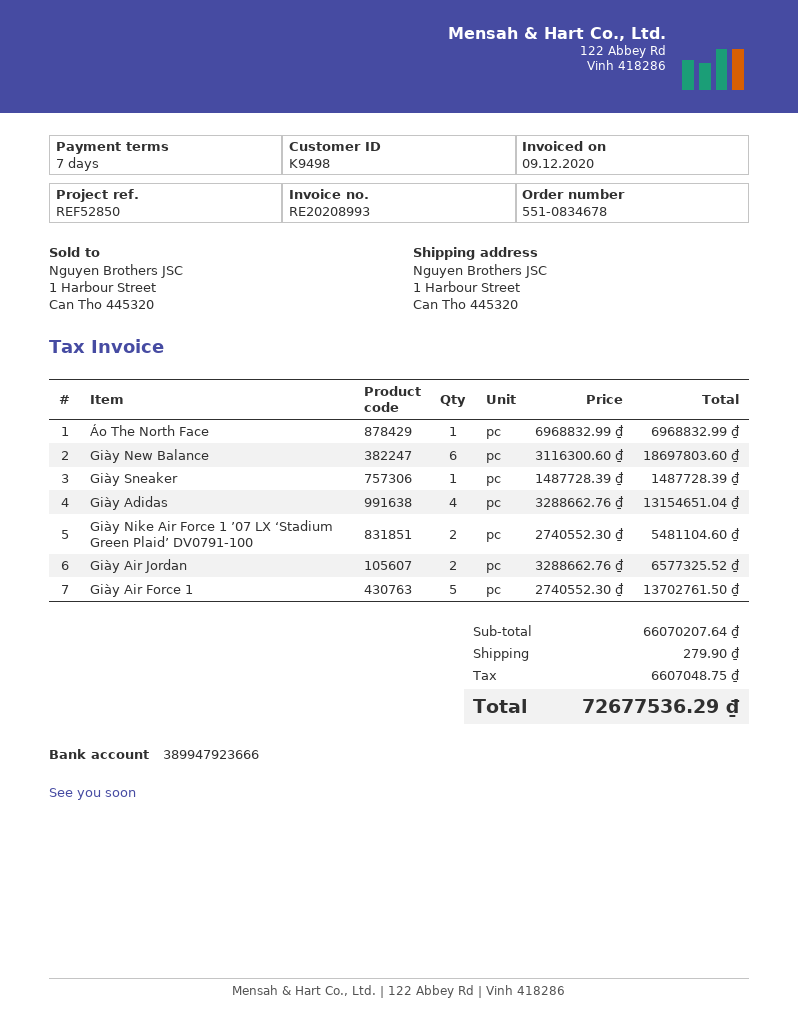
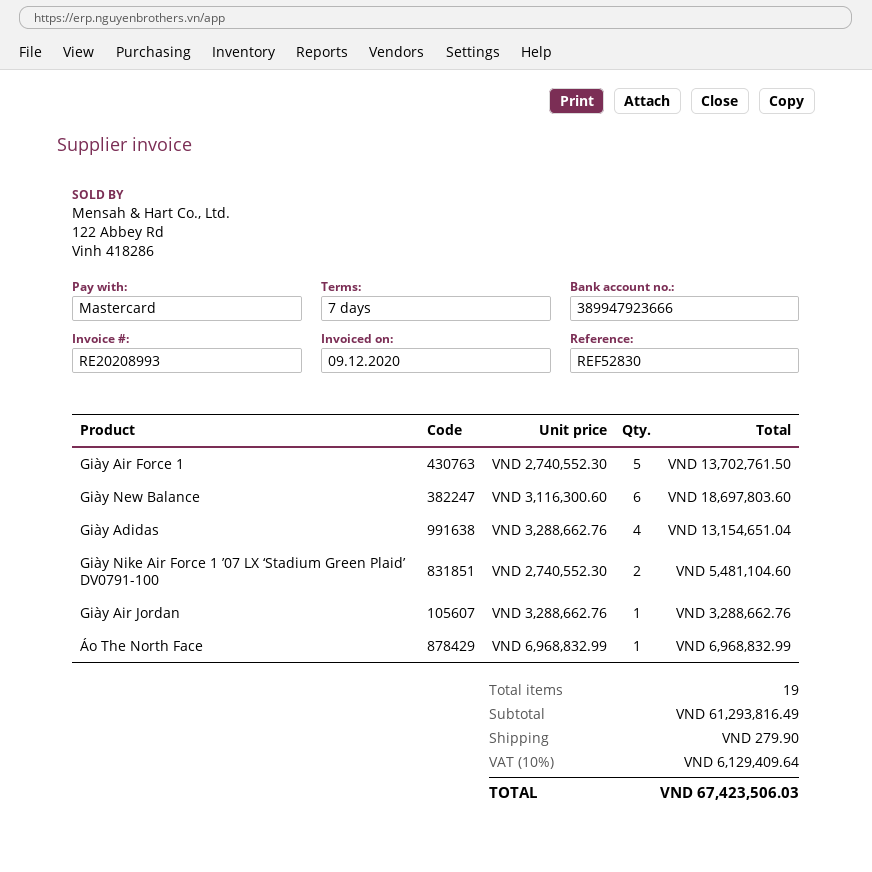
reference: REF52850 -> REF52830
Giày Sneaker: 1 x 1487728.39 = 1487728.39 -> none
Giày Air Jordan: 2 x 3288662.76 = 6577325.52 -> 1 x 3288662.76 = 3288662.76
subtotal: 66070207.64 -> 61293816.49
tax: 6607048.75 -> 6129409.64
total: 72677536.29 -> 67423506.03

